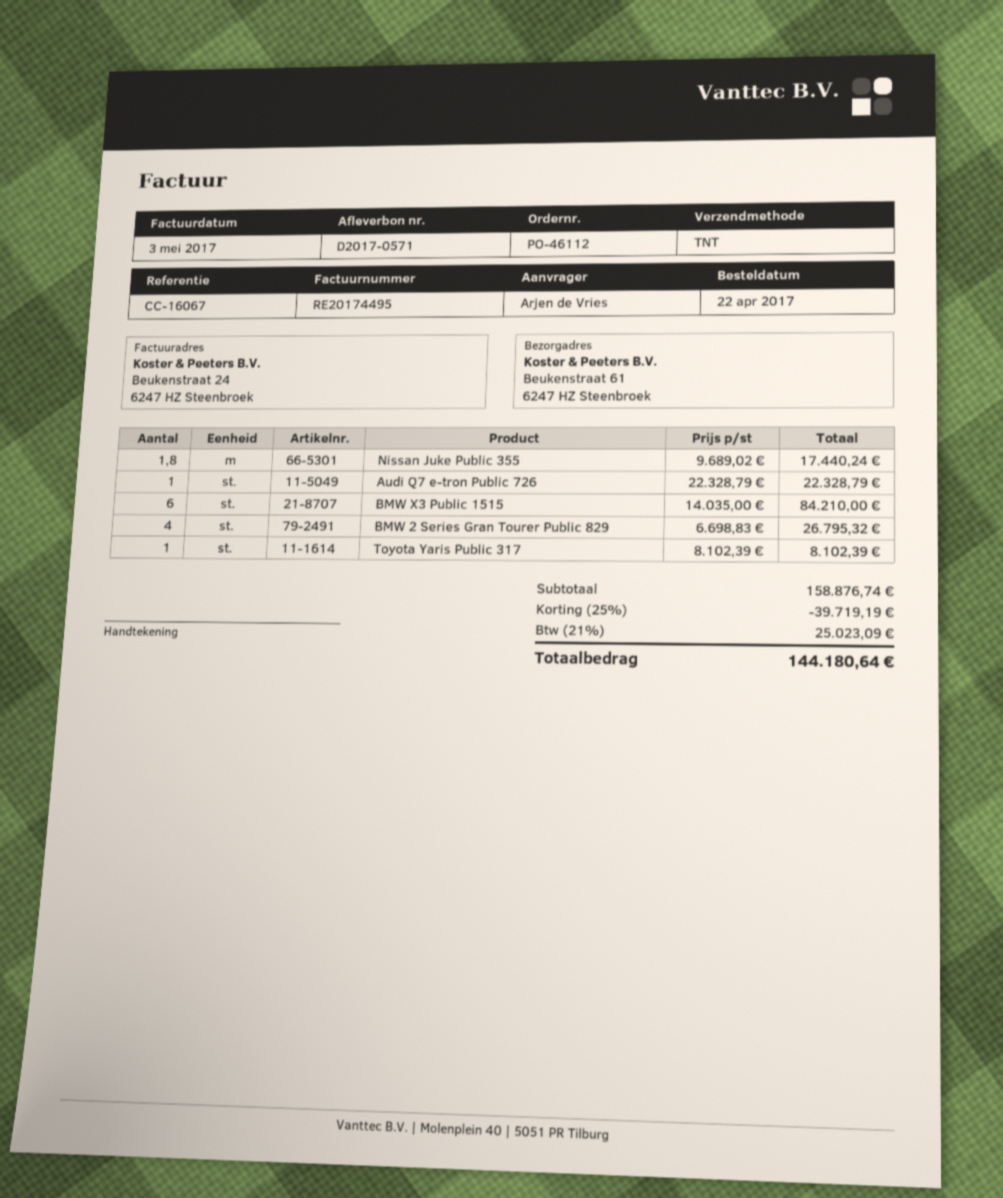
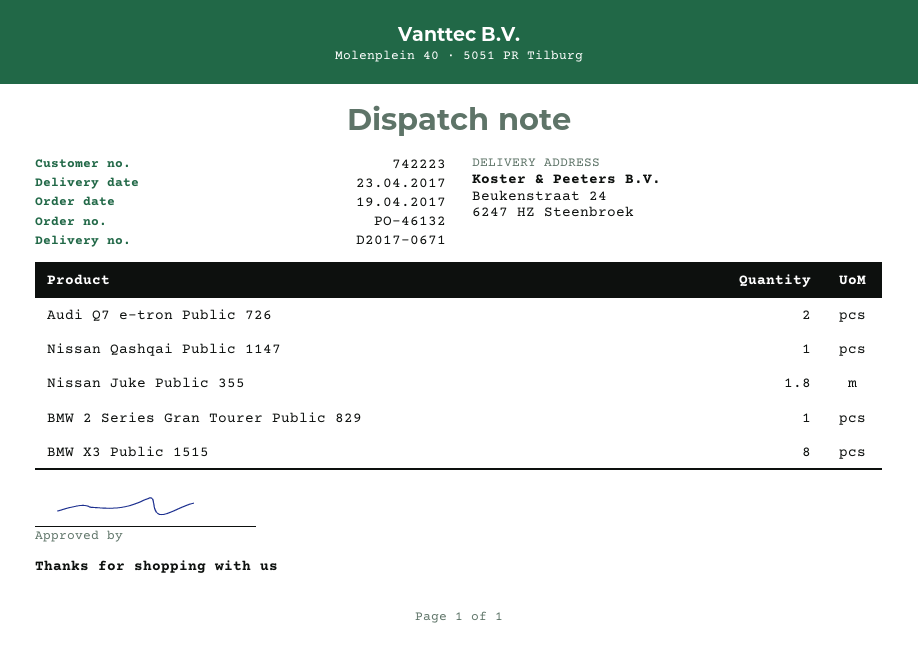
order number: PO-46112 -> PO-46132
order date: 2017-04-22 -> 2017-04-19
delivery note number: D2017-0571 -> D2017-0671
ship to: Beukenstraat 61, 6247 HZ Steenbroek -> Beukenstraat 24, 6247 HZ Steenbroek
Audi Q7 e-tron Public 726: 1 -> 2
BMW X3 Public 1515: 6 -> 8
BMW 2 Series Gran Tourer Public 829: 4 -> 1
Toyota Yaris Public 317: 1 -> none
Nissan Qashqai Public 1147: none -> 1

